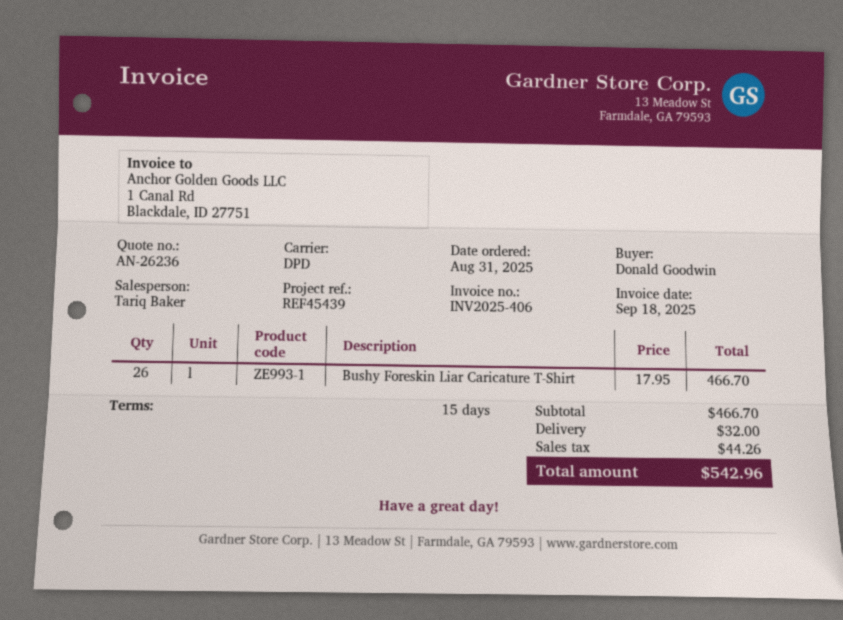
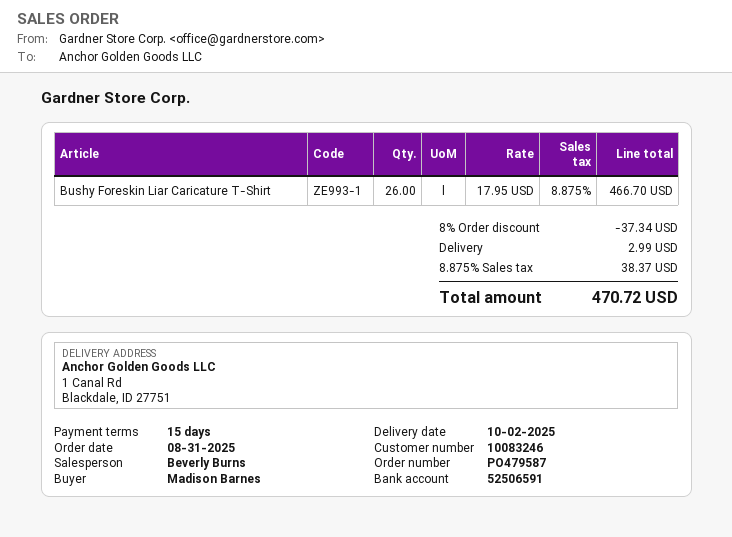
ordered by: Donald Goodwin -> Madison Barnes
sales rep: Tariq Baker -> Beverly Burns
discount: none -> 8% = 37.34
shipping: 32.00 -> 2.99
tax: 44.26 -> 38.37
total: 542.96 -> 470.72

